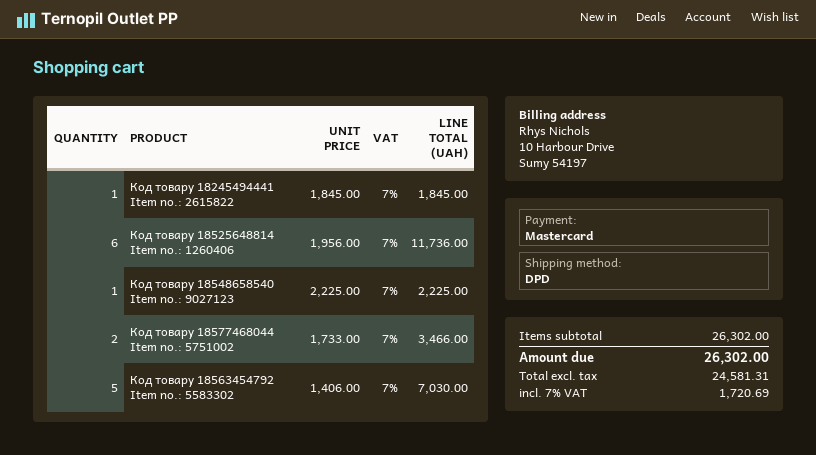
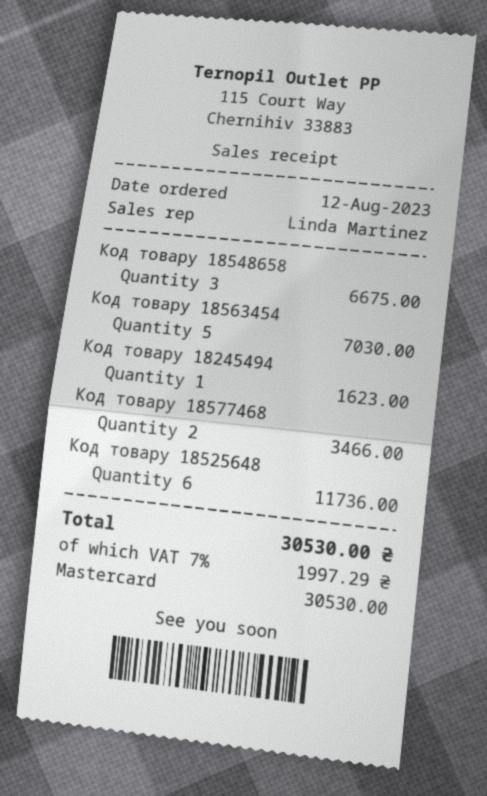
Код товару 18245494441: 1 for 1845.00 -> 1 for 1623.00
Код товару 18548658540: 1 for 2225.00 -> 3 for 6675.00
tax: 7% = 1720.69 -> 7% = 1997.29
total: 26302.00 -> 30530.00

